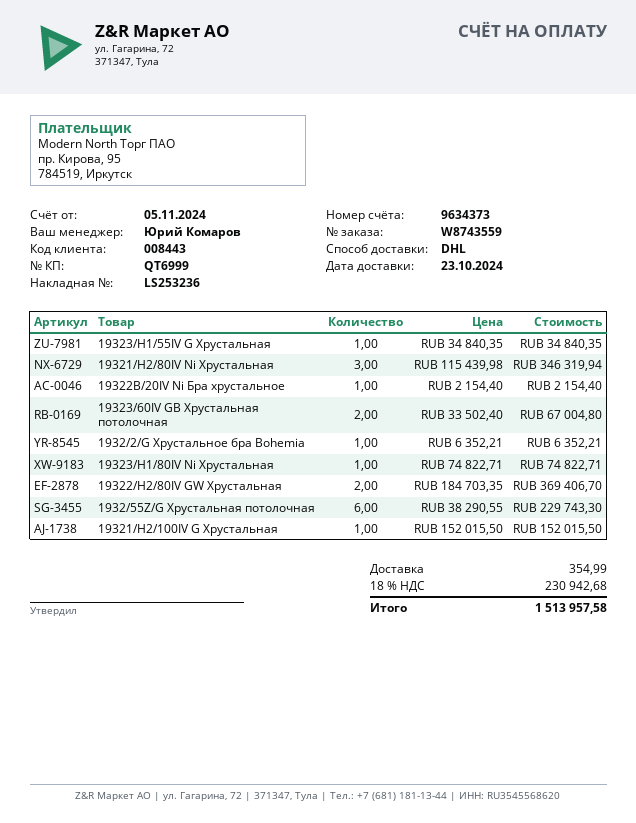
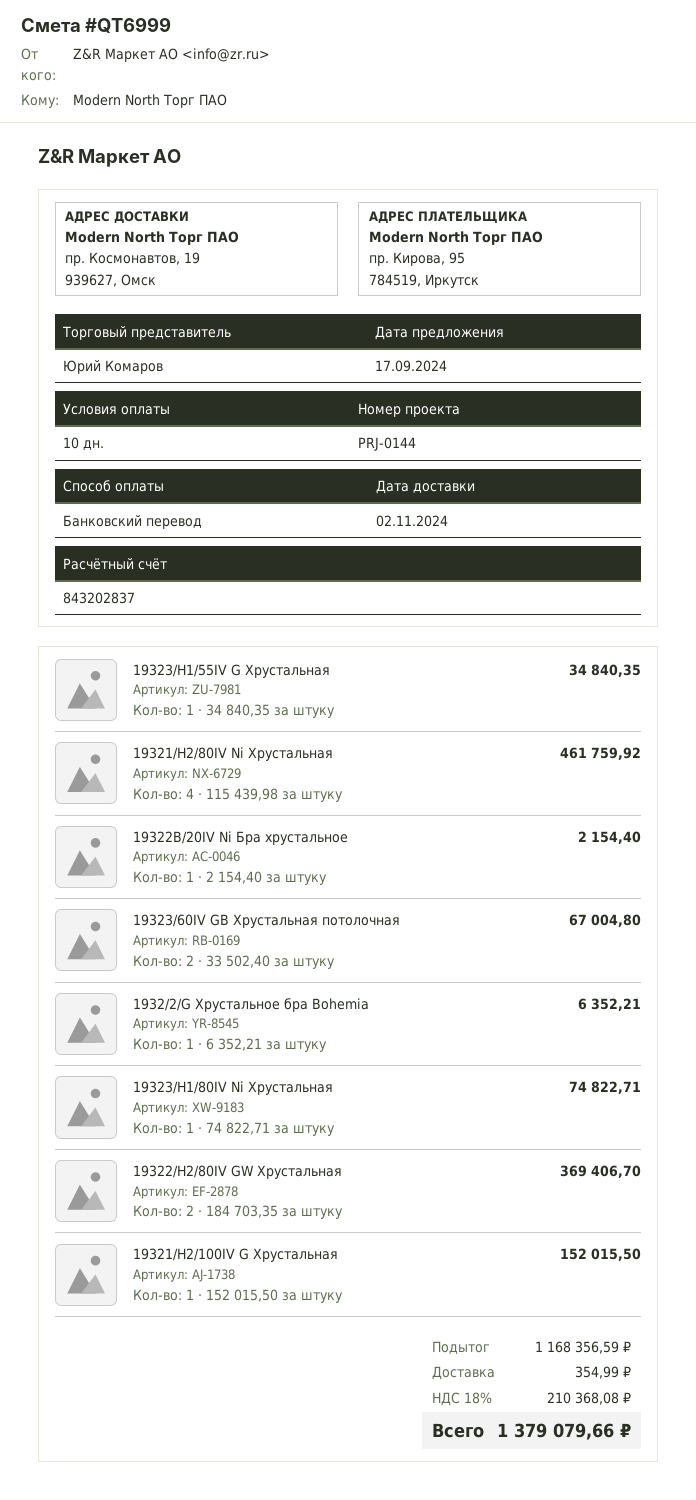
delivery date: 2024-10-23 -> 2024-11-02
19321/H2/80IV Ni Хрустальная: 3 x 115439.98 = 346319.94 -> 4 x 115439.98 = 461759.92
1932/55Z/G Хрустальная потолочная: 6 x 38290.55 = 229743.30 -> none
tax: 18% = 230942.68 -> 18% = 210368.08
total: 1513957.58 -> 1379079.66

